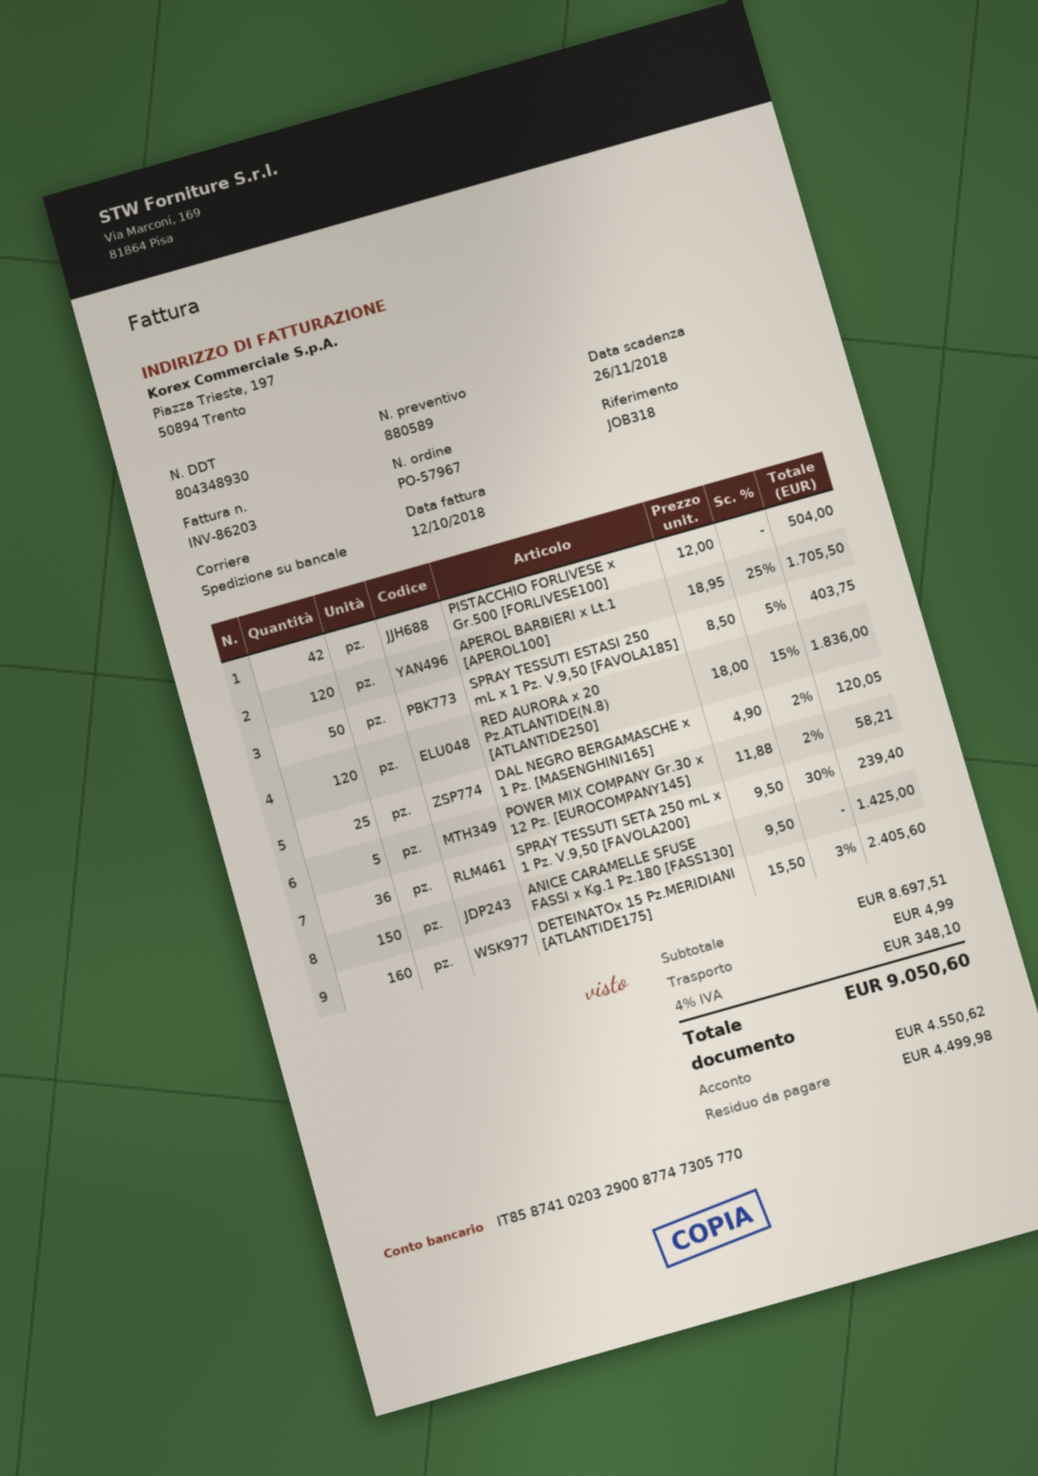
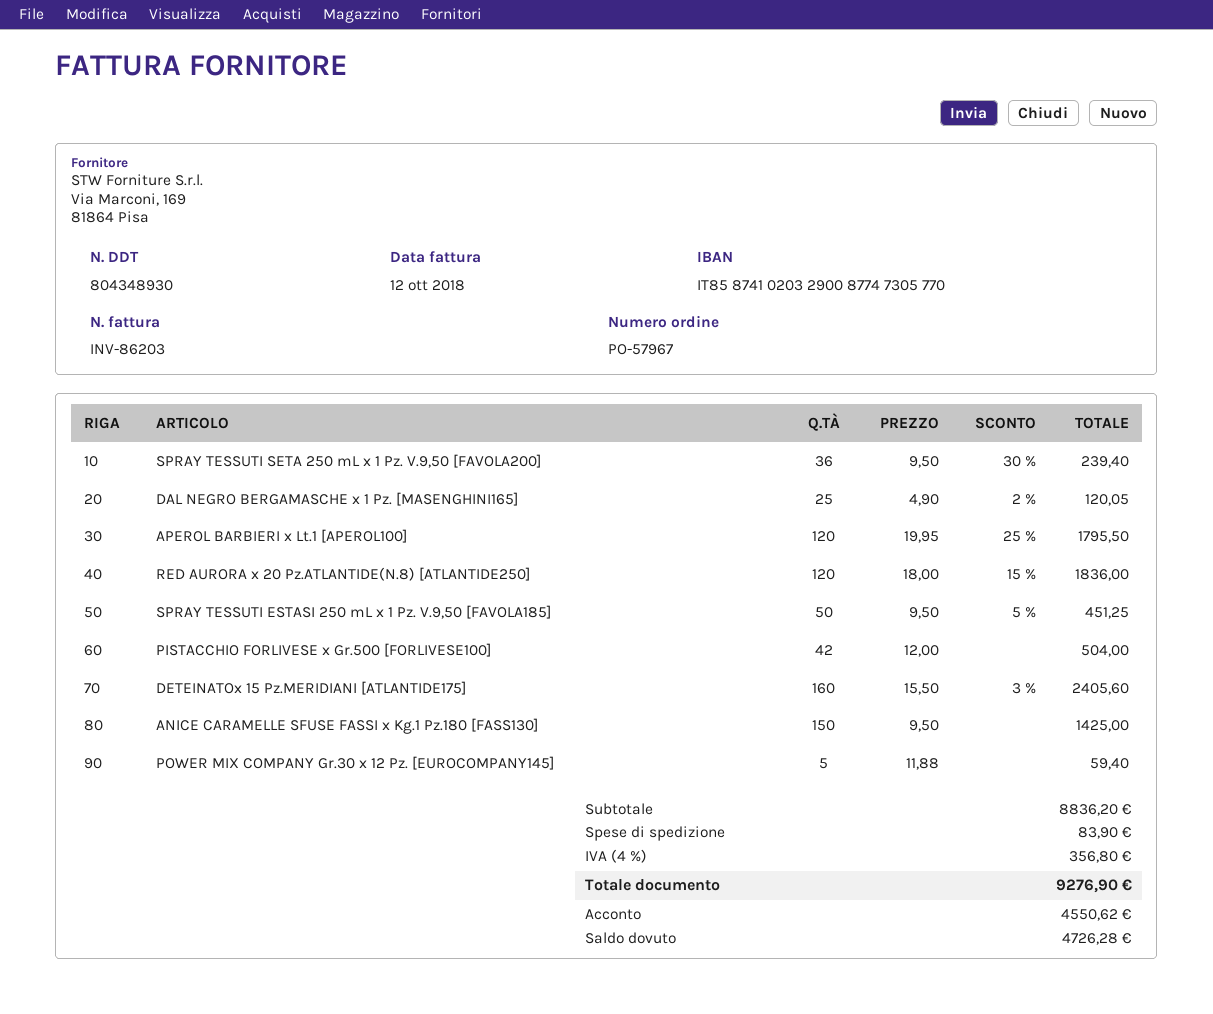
APEROL BARBIERI x Lt.1 [APEROL100]: 120 x 18.95 - 25% = 1705.50 -> 120 x 19.95 - 25% = 1795.50
SPRAY TESSUTI ESTASI 250 mL x 1 Pz. V.9,50 [FAVOLA185]: 50 x 8.50 - 5% = 403.75 -> 50 x 9.50 - 5% = 451.25
POWER MIX COMPANY Gr.30 x 12 Pz. [EUROCOMPANY145]: 5 x 11.88 - 2% = 58.21 -> 5 x 11.88 = 59.40
subtotal: 8697.51 -> 8836.20
shipping: 4.99 -> 83.90
tax: 4% = 348.10 -> 4% = 356.80
total: 9050.60 -> 9276.90
balance: 4499.98 -> 4726.28

